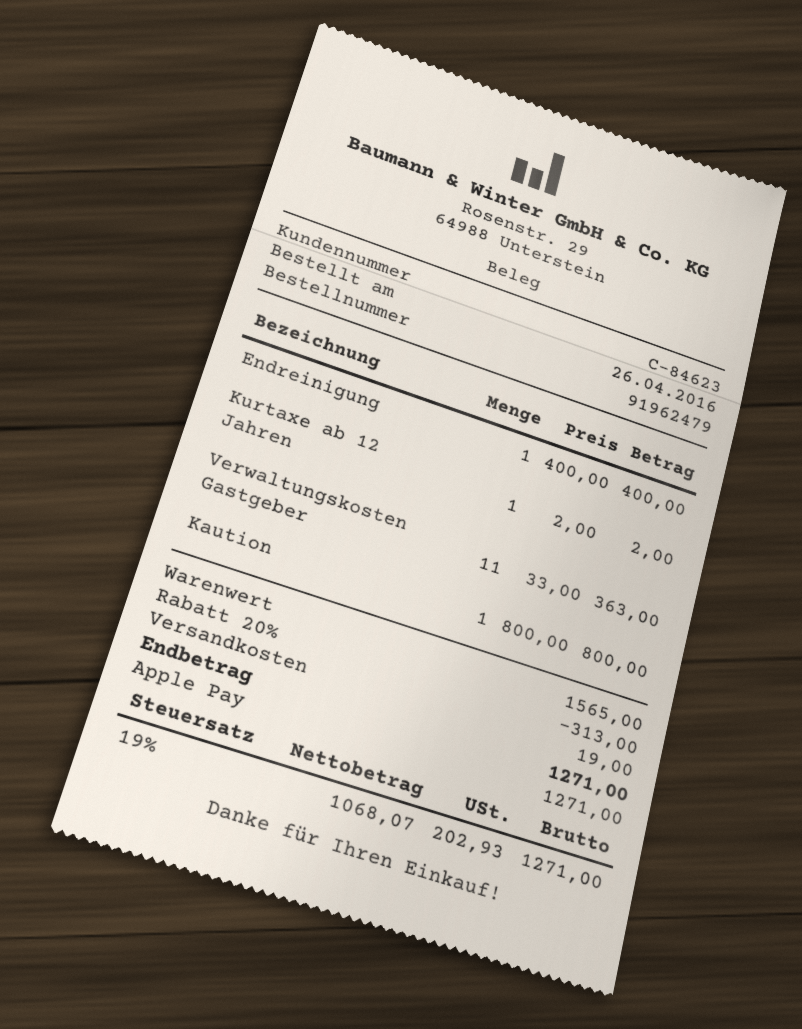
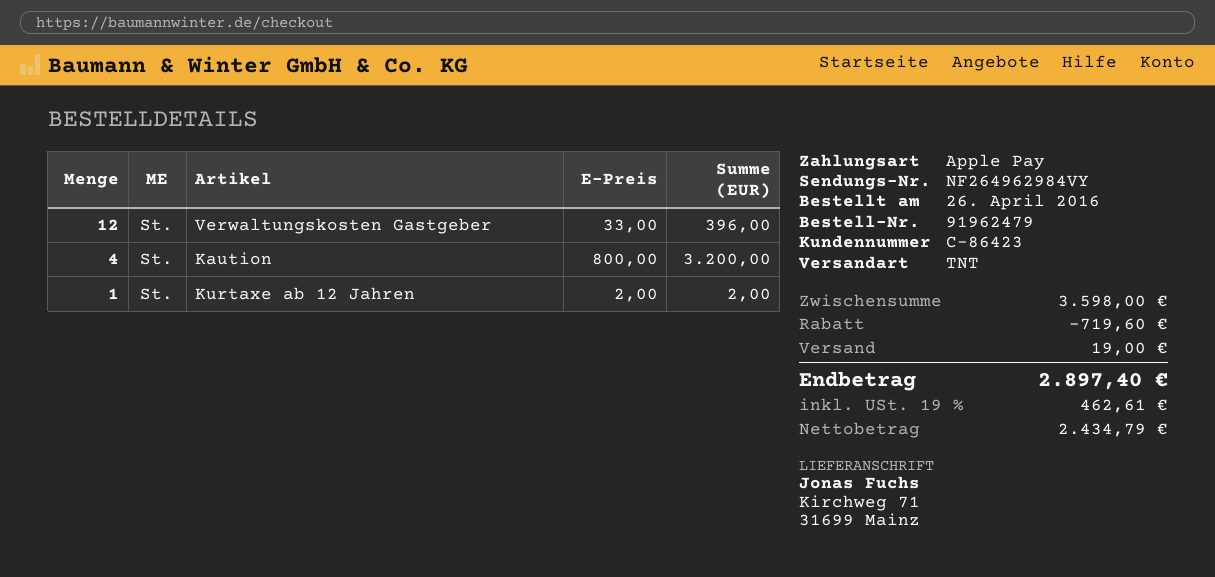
customer number: C-84623 -> C-86423
Endreinigung: 1 x 400.00 = 400.00 -> none
Verwaltungskosten Gastgeber: 11 x 33.00 = 363.00 -> 12 x 33.00 = 396.00
Kaution: 1 x 800.00 = 800.00 -> 4 x 800.00 = 3200.00
subtotal: 1565.00 -> 3598.00
discount: 313.00 -> 719.60
net: 1068.07 -> 2434.79
tax: 19% = 202.93 -> 19% = 462.61
total: 1271.00 -> 2897.40

